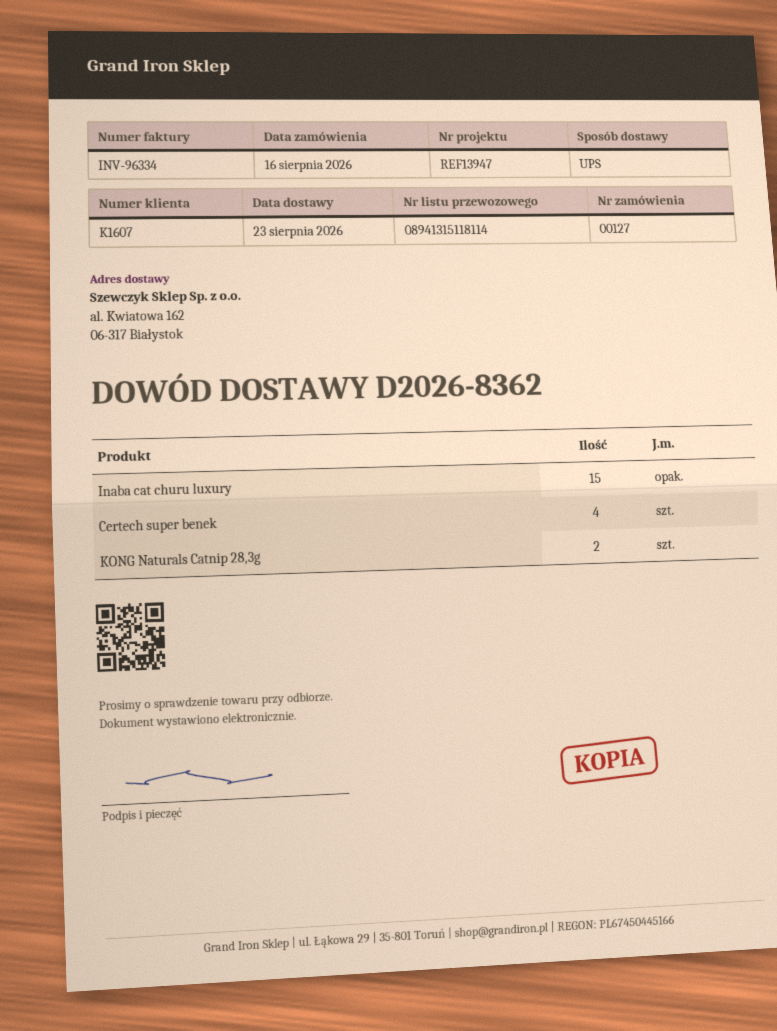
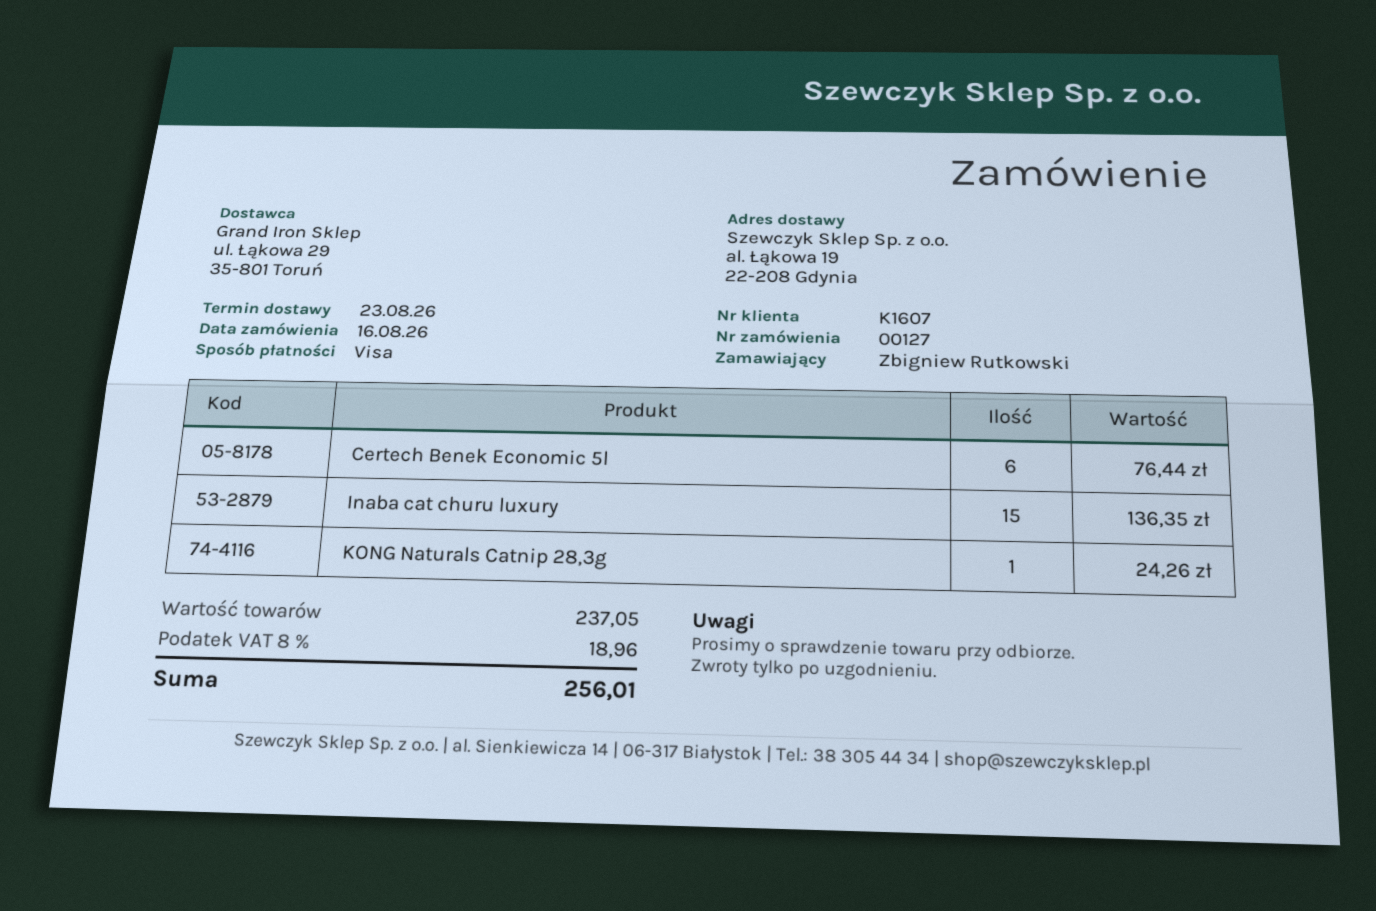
ship to: al. Kwiatowa 162, 06-317 Białystok -> al. Łąkowa 19, 22-208 Gdynia
Certech super benek: 4 -> none
KONG Naturals Catnip 28,3g: 2 -> 1
Certech Benek Economic 5l: none -> 6

